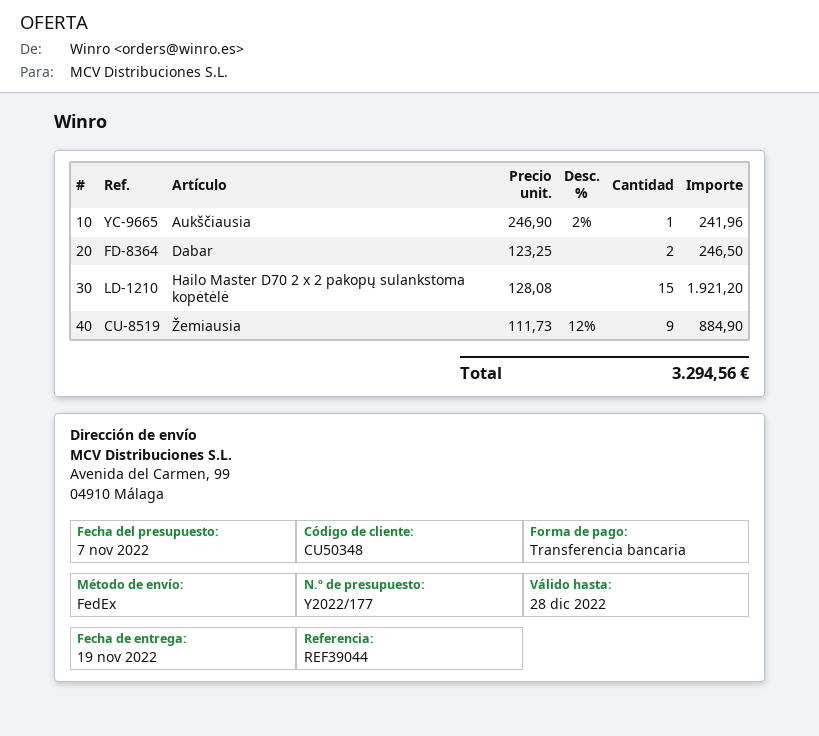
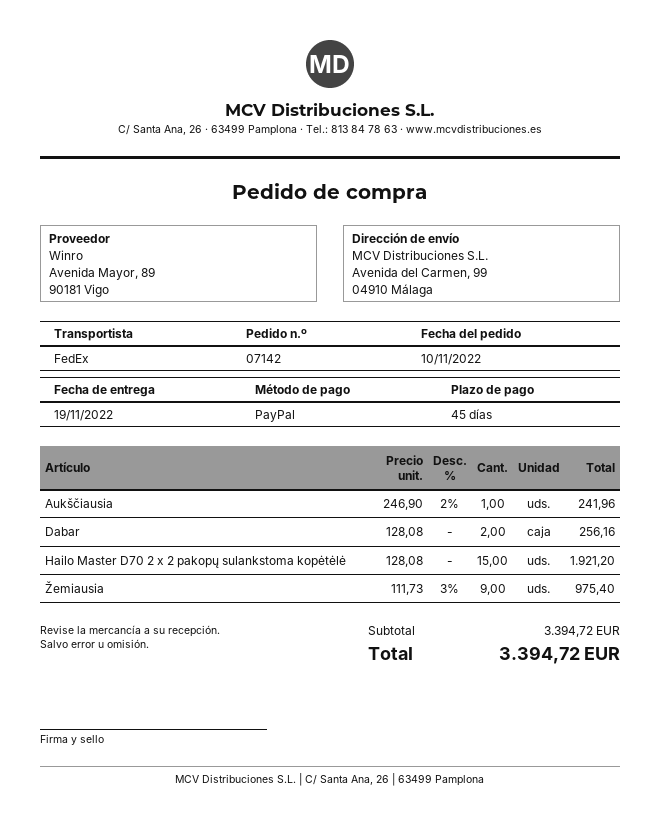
payment method: bank transfer -> PayPal
Dabar: 2 x 123.25 = 246.50 -> 2 x 128.08 = 256.16
Žemiausia: 9 x 111.73 - 12% = 884.90 -> 9 x 111.73 - 3% = 975.40
total: 3294.56 -> 3394.72

